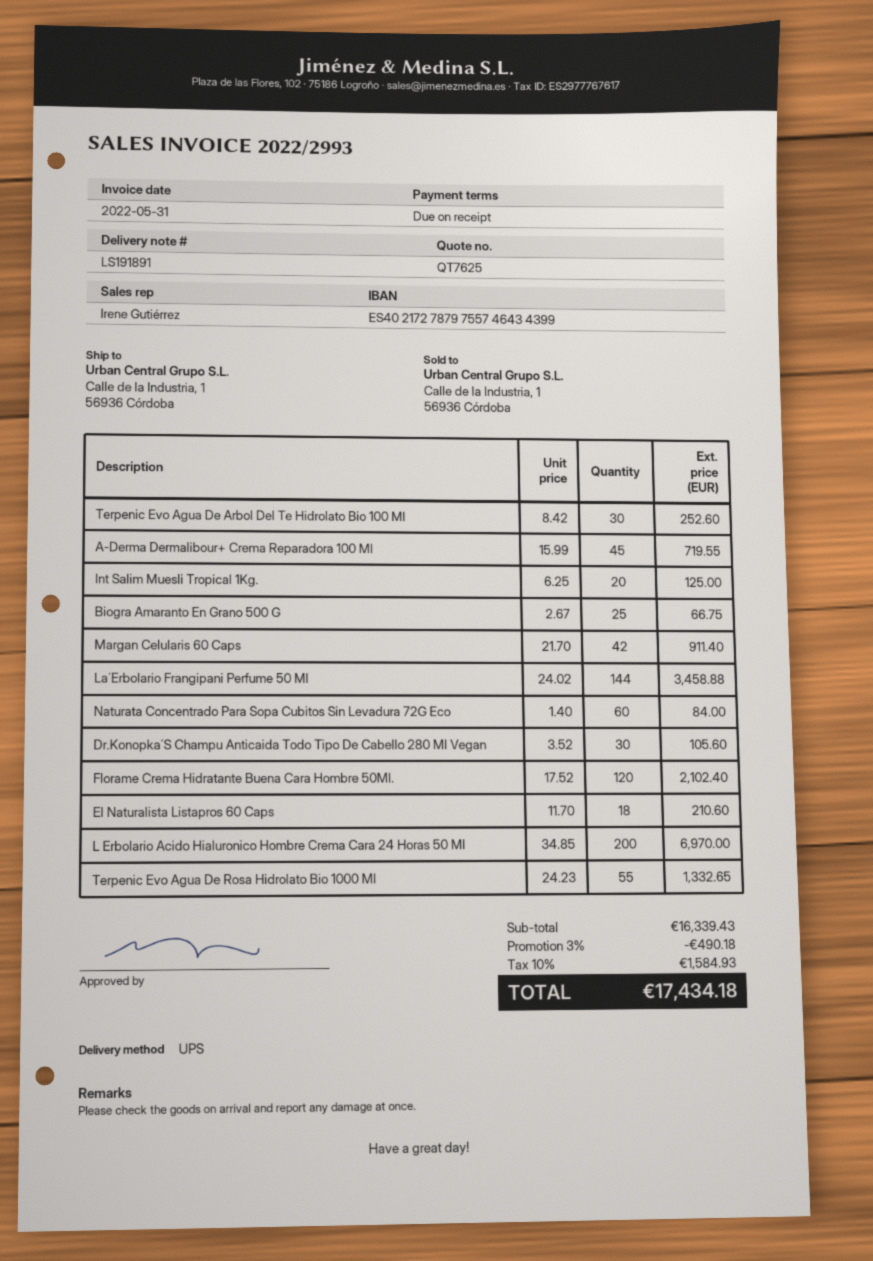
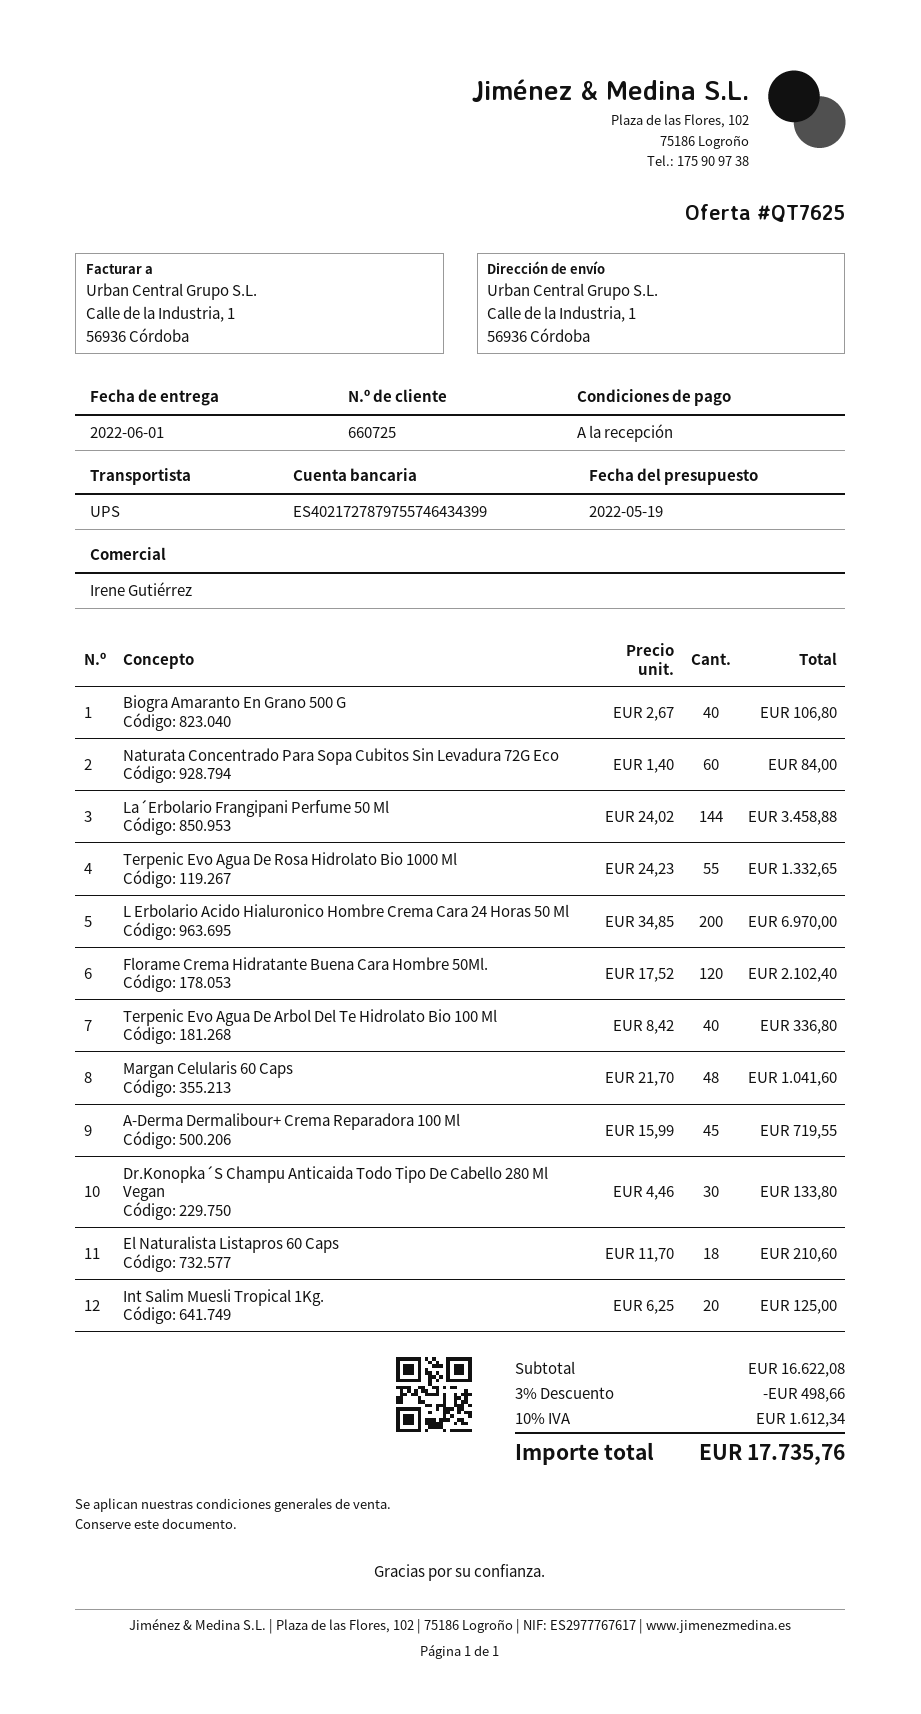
Terpenic Evo Agua De Arbol Del Te Hidrolato Bio 100 Ml: 30 x 8.42 = 252.60 -> 40 x 8.42 = 336.80
Biogra Amaranto En Grano 500 G: 25 x 2.67 = 66.75 -> 40 x 2.67 = 106.80
Margan Celularis 60 Caps: 42 x 21.70 = 911.40 -> 48 x 21.70 = 1041.60
Dr.Konopka´S Champu Anticaida Todo Tipo De Cabello 280 Ml Vegan: 30 x 3.52 = 105.60 -> 30 x 4.46 = 133.80
subtotal: 16339.43 -> 16622.08
discount: 3% = 490.18 -> 3% = 498.66
tax: 10% = 1584.93 -> 10% = 1612.34
total: 17434.18 -> 17735.76

